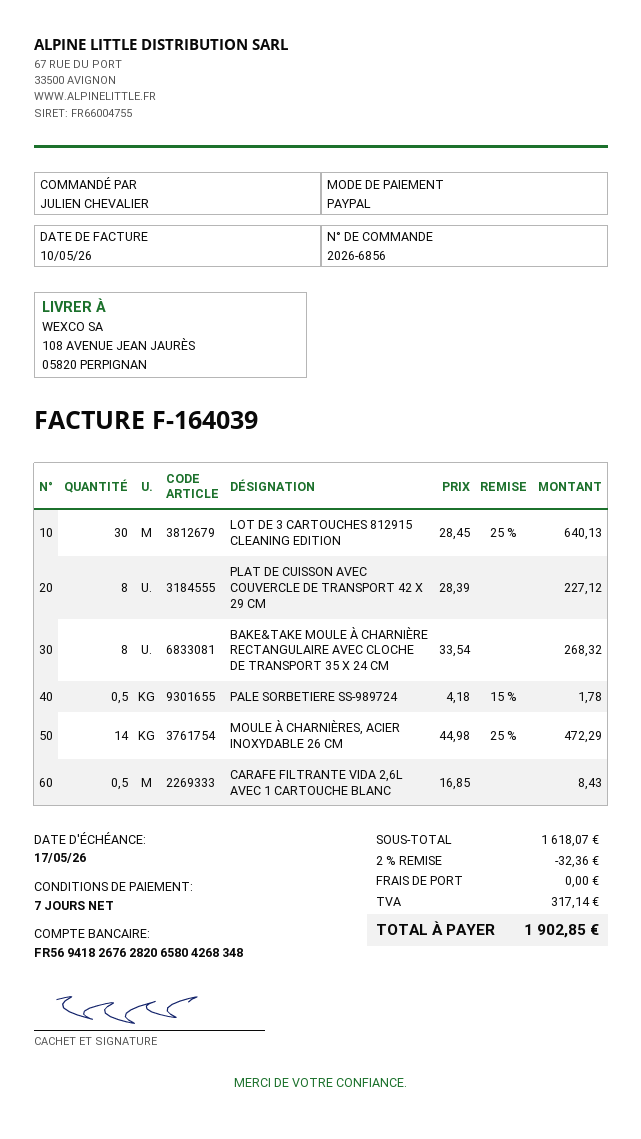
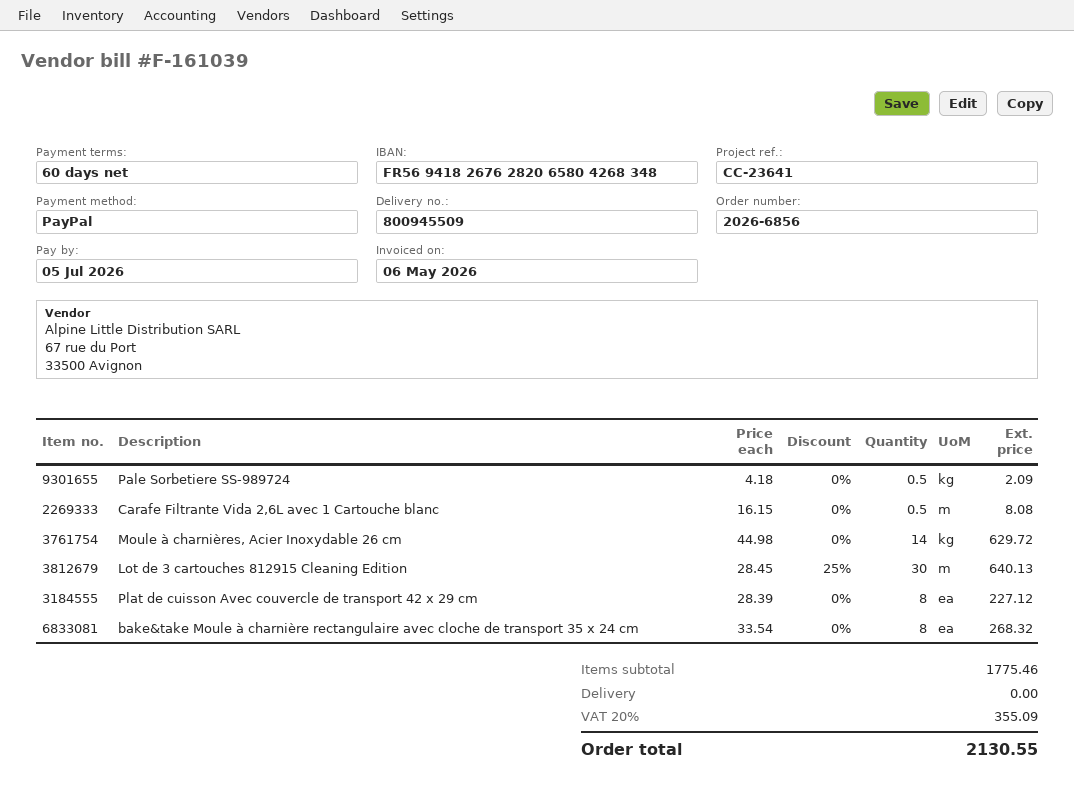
invoice number: F-164039 -> F-161039
invoice date: 2026-05-10 -> 2026-05-06
payment terms: 7 days -> 60 days
due date: 2026-05-17 -> 2026-07-05
PALE SORBETIERE SS-989724: 0.5 x 4.18 - 15% = 1.78 -> 0.5 x 4.18 = 2.09
MOULE À CHARNIÈRES, ACIER INOXYDABLE 26 CM: 14 x 44.98 - 25% = 472.29 -> 14 x 44.98 = 629.72
CARAFE FILTRANTE VIDA 2,6L AVEC 1 CARTOUCHE BLANC: 0.5 x 16.85 = 8.43 -> 0.5 x 16.15 = 8.08
subtotal: 1618.07 -> 1775.46
discount: 2% = 32.36 -> none
tax: 317.14 -> 355.09
total: 1902.85 -> 2130.55

